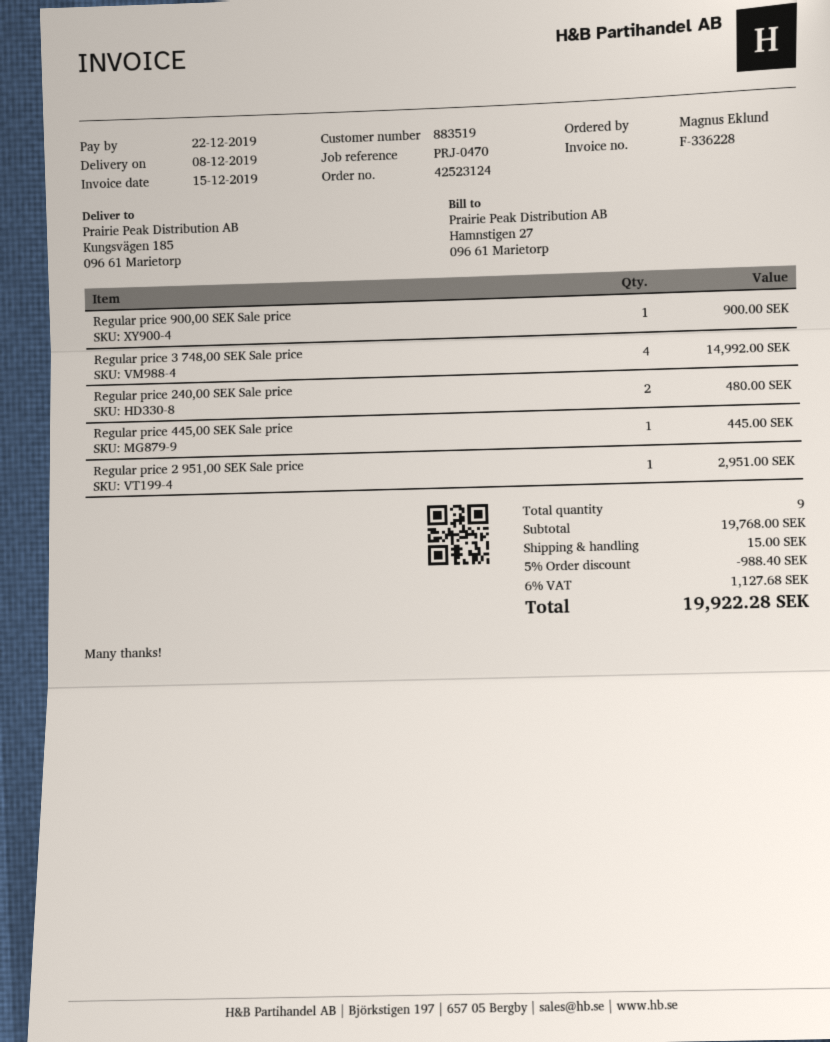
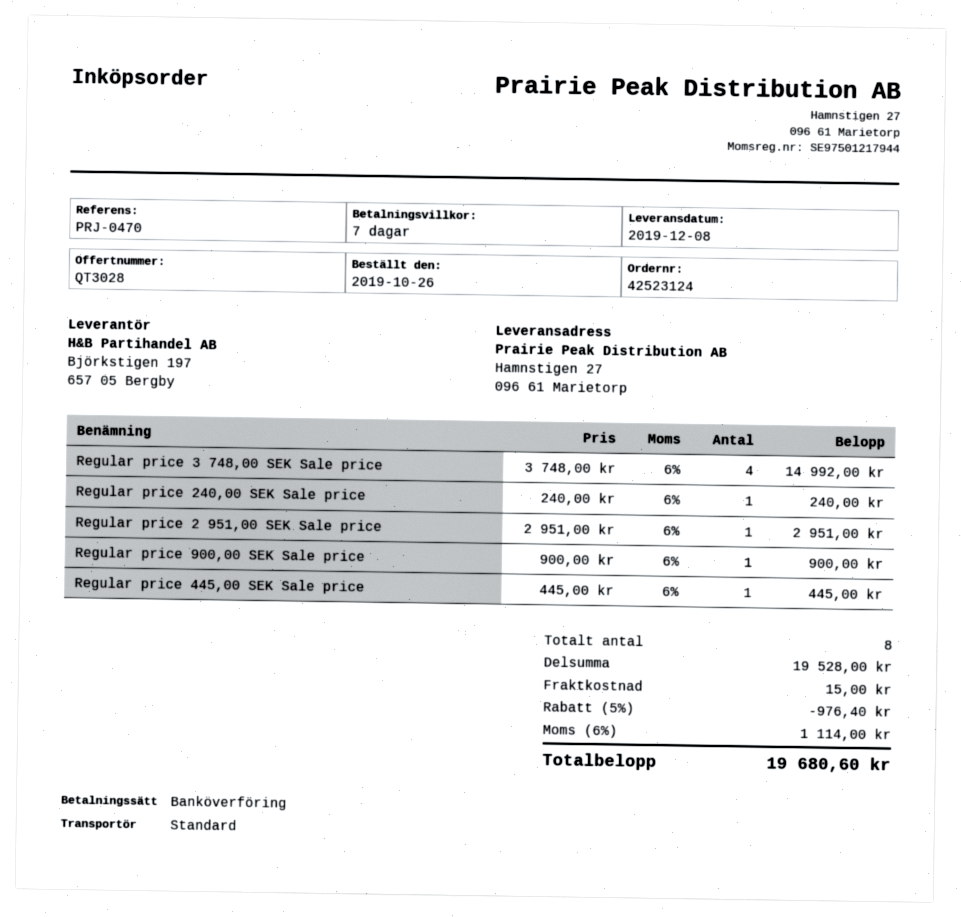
ship to: Kungsvägen 185, 096 61 Marietorp -> Hamnstigen 27, 096 61 Marietorp
Regular price 240,00 SEK Sale price: 2 for 480.00 -> 1 for 240.00
total quantity: 9 -> 8
subtotal: 19768.00 -> 19528.00
discount: 5% = 988.40 -> 5% = 976.40
tax: 6% = 1127.68 -> 6% = 1114.00
total: 19922.28 -> 19680.60

